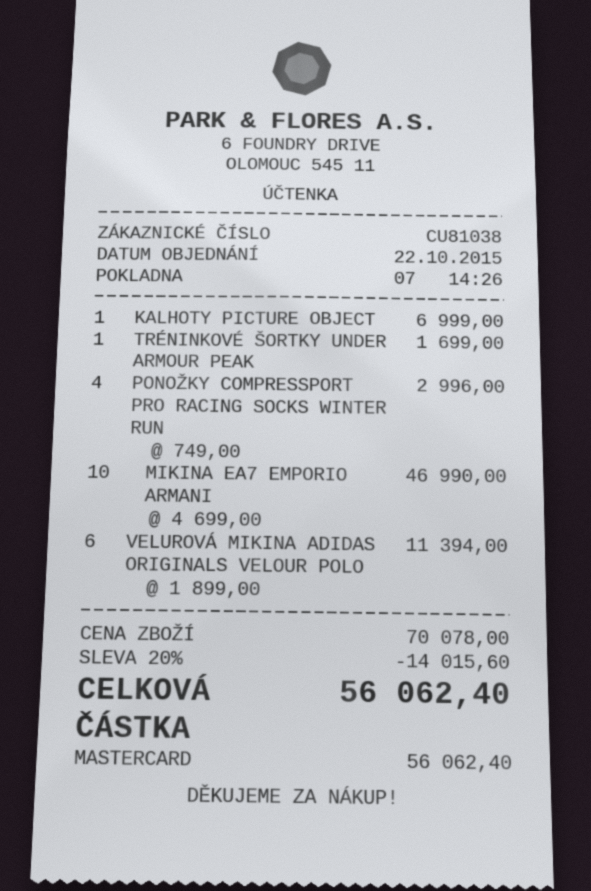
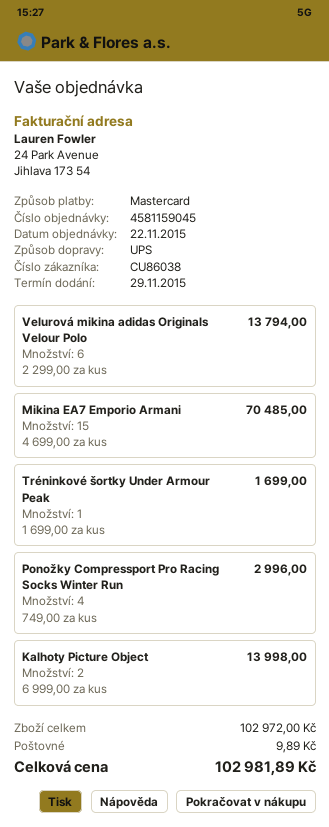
order date: 2015-10-22 -> 2015-11-22
customer number: CU81038 -> CU86038
KALHOTY PICTURE OBJECT: 1 x 6999.00 = 6999.00 -> 2 x 6999.00 = 13998.00
MIKINA EA7 EMPORIO ARMANI: 10 x 4699.00 = 46990.00 -> 15 x 4699.00 = 70485.00
VELUROVÁ MIKINA ADIDAS ORIGINALS VELOUR POLO: 6 x 1899.00 = 11394.00 -> 6 x 2299.00 = 13794.00
subtotal: 70078.00 -> 102972.00
discount: 20% = 14015.60 -> none
shipping: none -> 9.89
total: 56062.40 -> 102981.89

